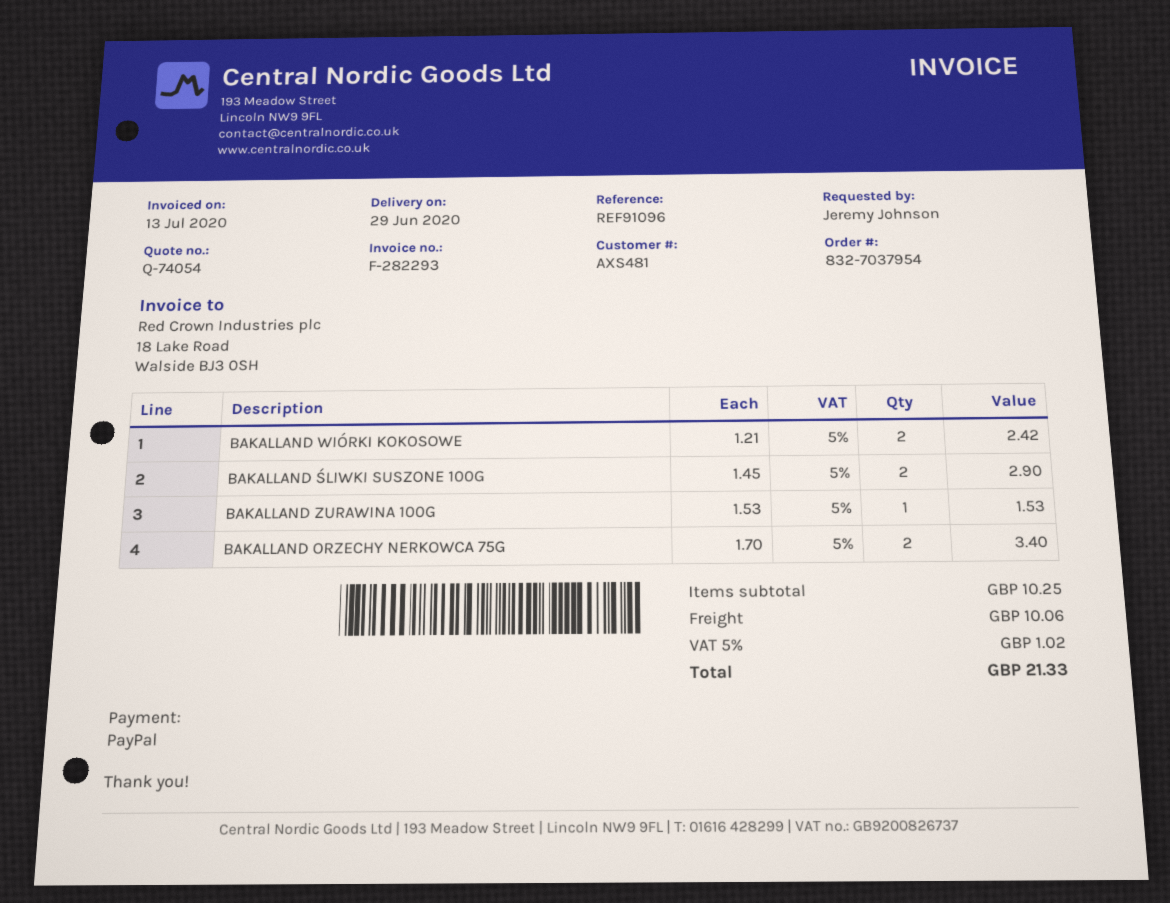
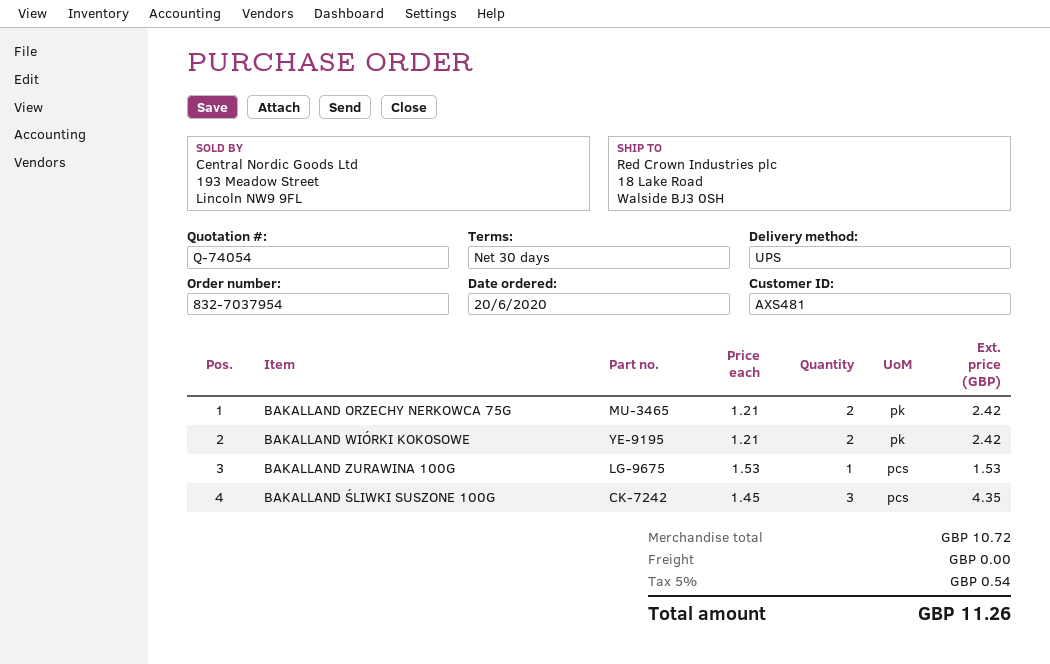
BAKALLAND ŚLIWKI SUSZONE 100G: 2 x 1.45 = 2.90 -> 3 x 1.45 = 4.35
BAKALLAND ORZECHY NERKOWCA 75G: 2 x 1.70 = 3.40 -> 2 x 1.21 = 2.42
subtotal: 10.25 -> 10.72
shipping: 10.06 -> 0.00
tax: 5% = 1.02 -> 5% = 0.54
total: 21.33 -> 11.26

